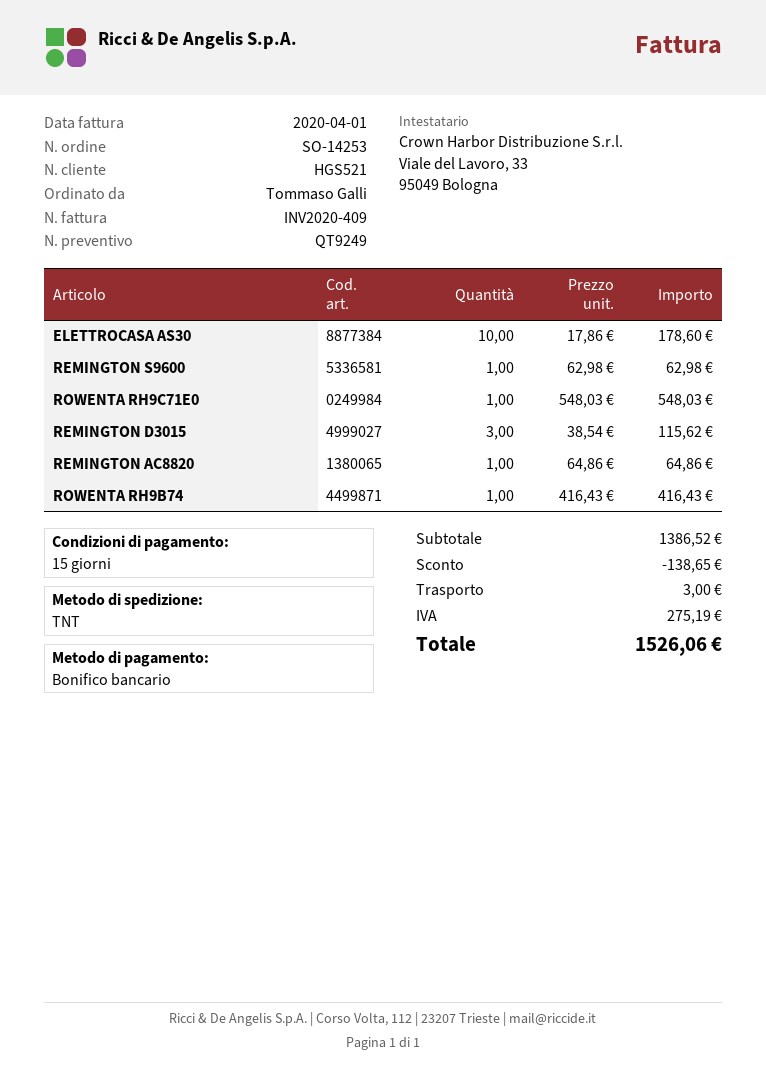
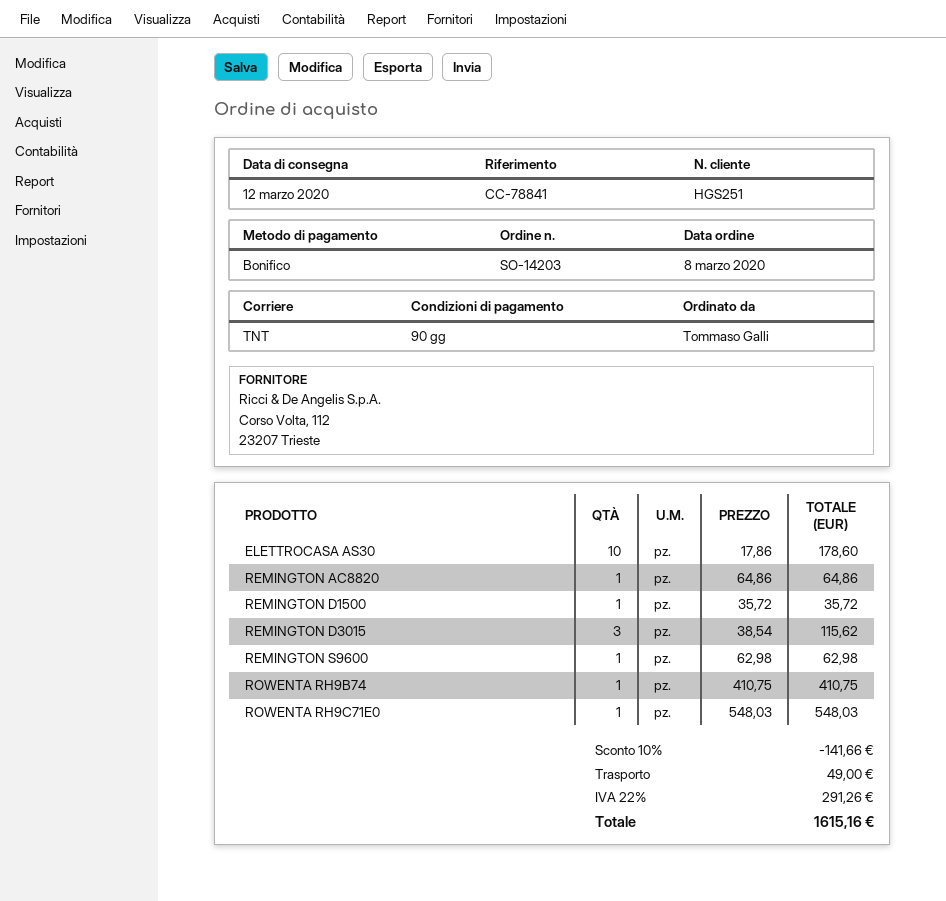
order number: SO-14253 -> SO-14203
payment terms: 15 days -> 90 days
customer number: HGS521 -> HGS251
ROWENTA RH9B74: 1 x 416.43 = 416.43 -> 1 x 410.75 = 410.75
REMINGTON D1500: none -> 1 x 35.72 = 35.72
discount: 138.65 -> 141.66
shipping: 3.00 -> 49.00
tax: 275.19 -> 291.26
total: 1526.06 -> 1615.16

